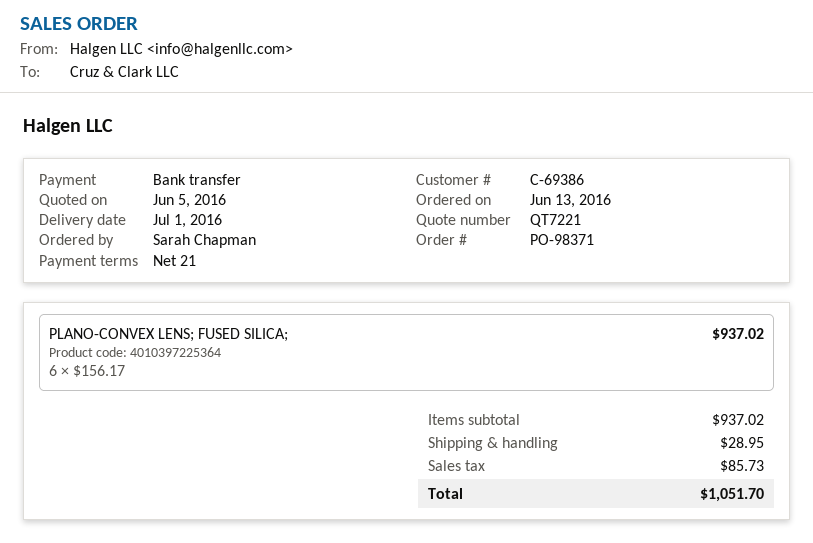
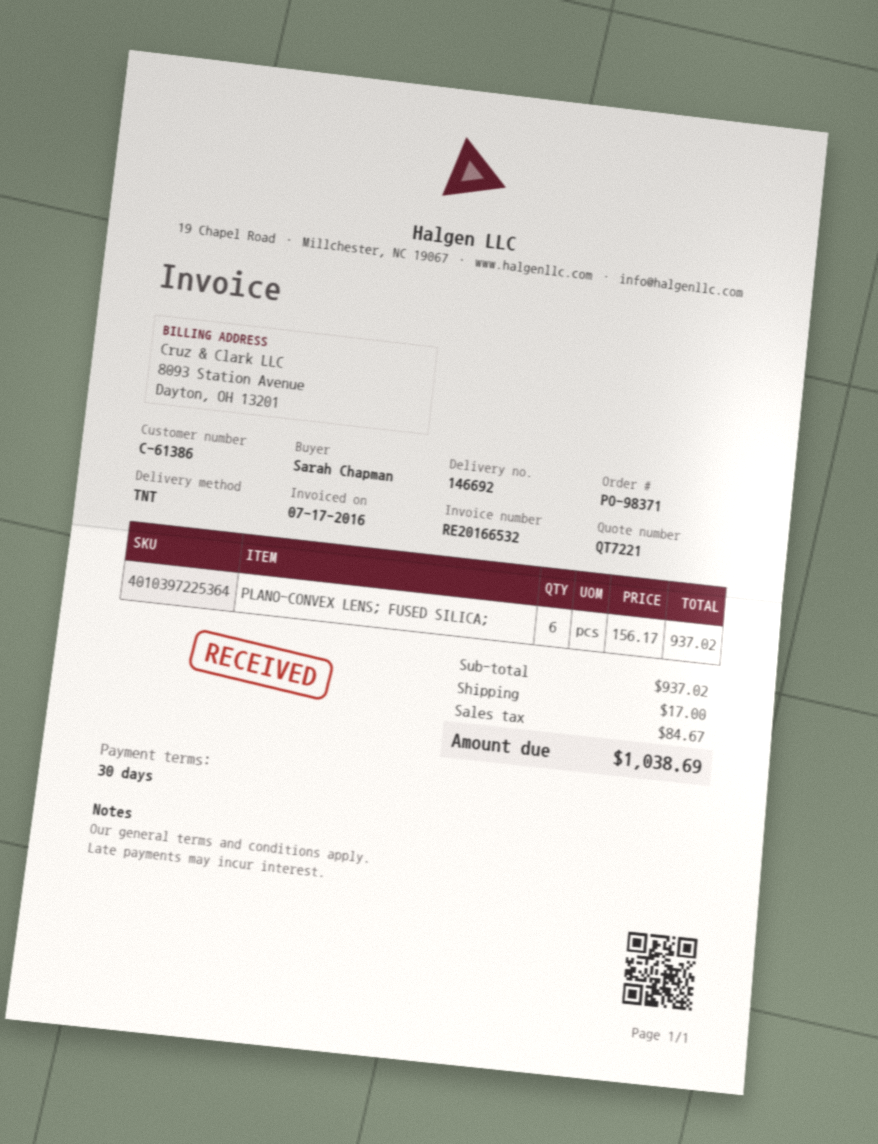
payment terms: 21 days -> 30 days
customer number: C-69386 -> C-61386
shipping: 28.95 -> 17.00
tax: 85.73 -> 84.67
total: 1051.70 -> 1038.69

